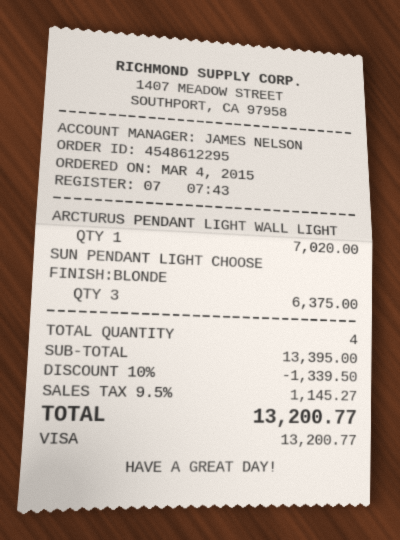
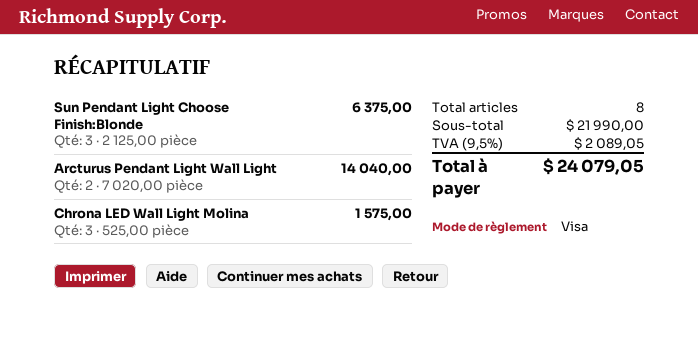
ARCTURUS PENDANT LIGHT WALL LIGHT: 1 for 7020.00 -> 2 for 14040.00
Chrona LED Wall Light Molina: none -> 3 for 1575.00
total quantity: 4 -> 8
subtotal: 13395.00 -> 21990.00
discount: 10% = 1339.50 -> none
tax: 9.5% = 1145.27 -> 9.5% = 2089.05
total: 13200.77 -> 24079.05

